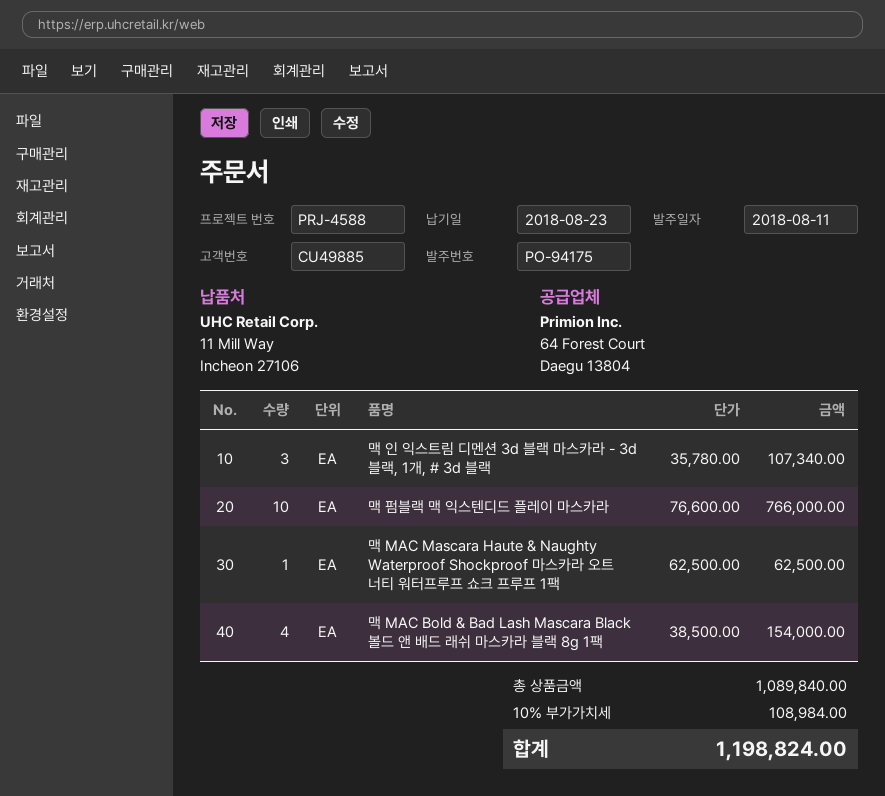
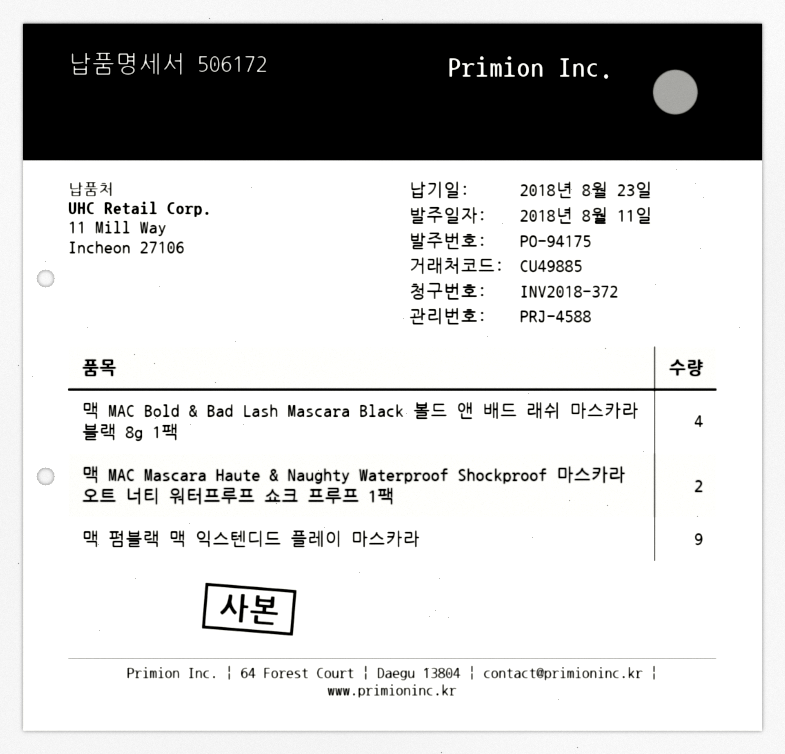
맥 인 익스트림 디멘션 3d 블랙 마스카라 - 3d 블랙, 1개, # 3d 블랙: 3 -> none
맥 펌블랙 맥 익스텐디드 플레이 마스카라: 10 -> 9
맥 MAC Mascara Haute & Naughty Waterproof Shockproof 마스카라 오트 너티 워터프루프 쇼크 프루프 1팩: 1 -> 2

